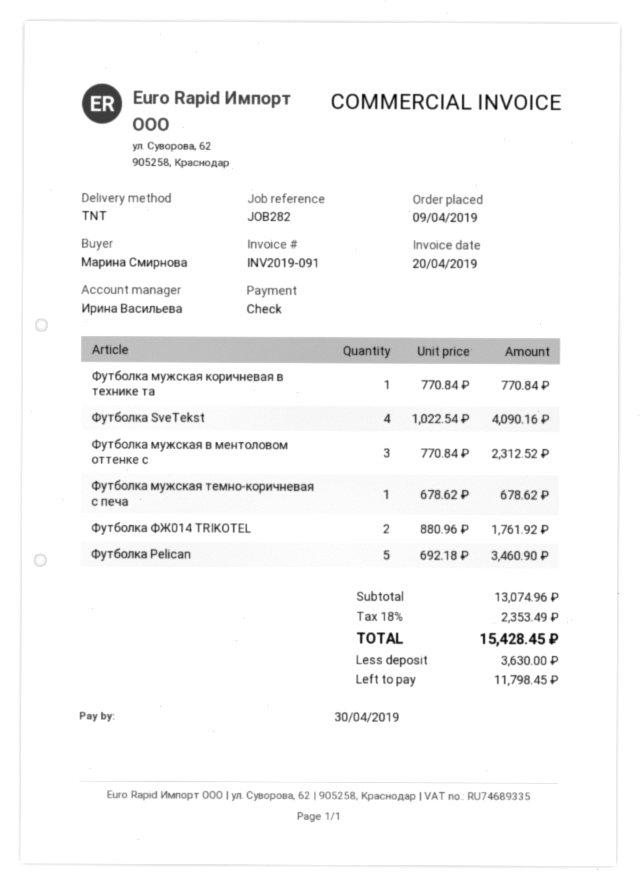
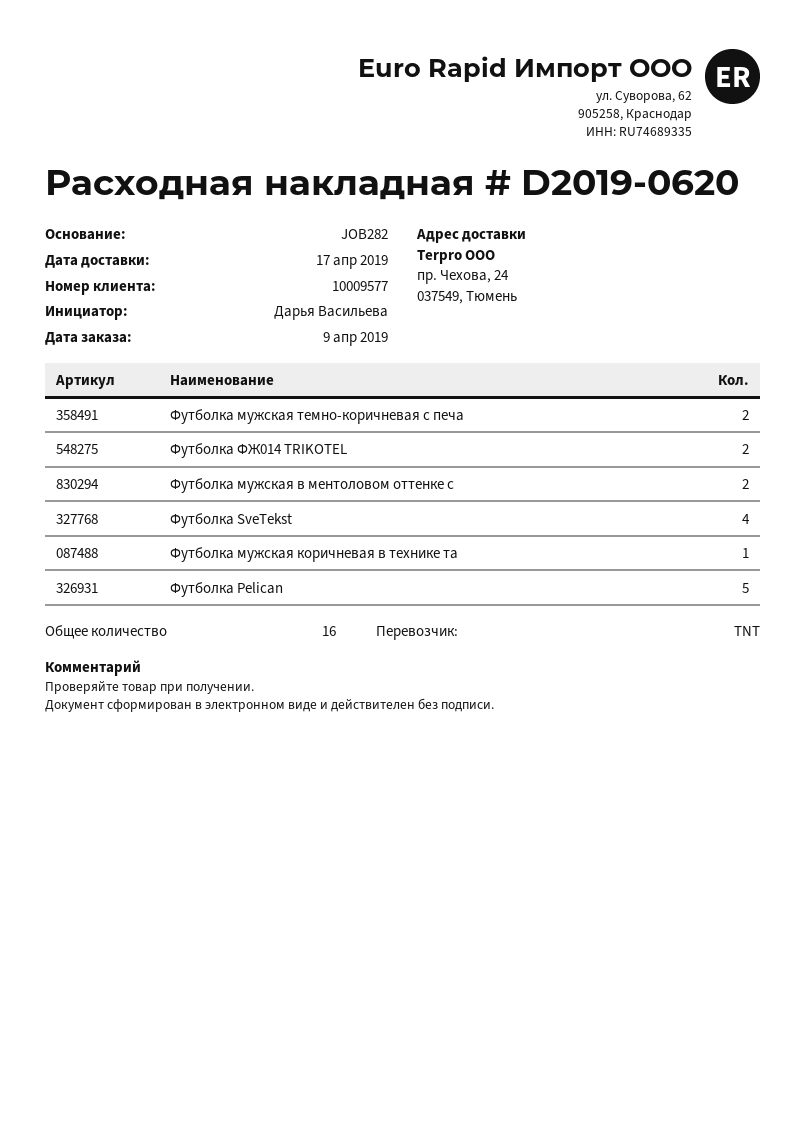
ordered by: Марина Смирнова -> Дарья Васильева
Футболка мужская в ментоловом оттенке с: 3 -> 2
Футболка мужская темно-коричневая с печа: 1 -> 2

